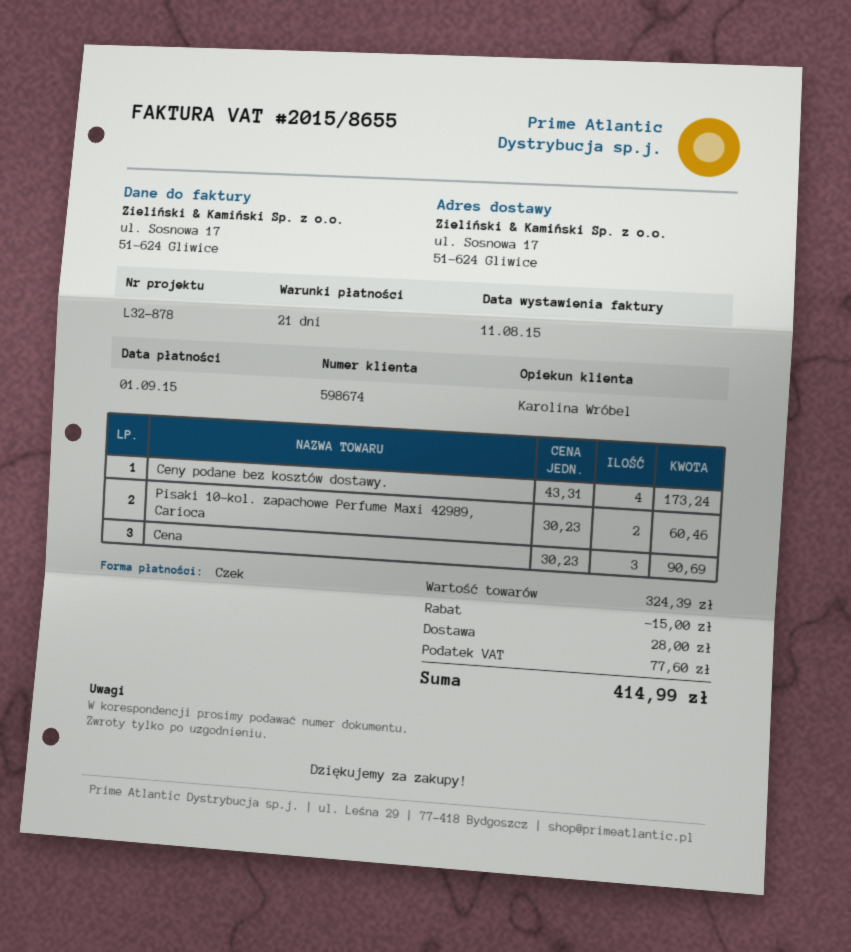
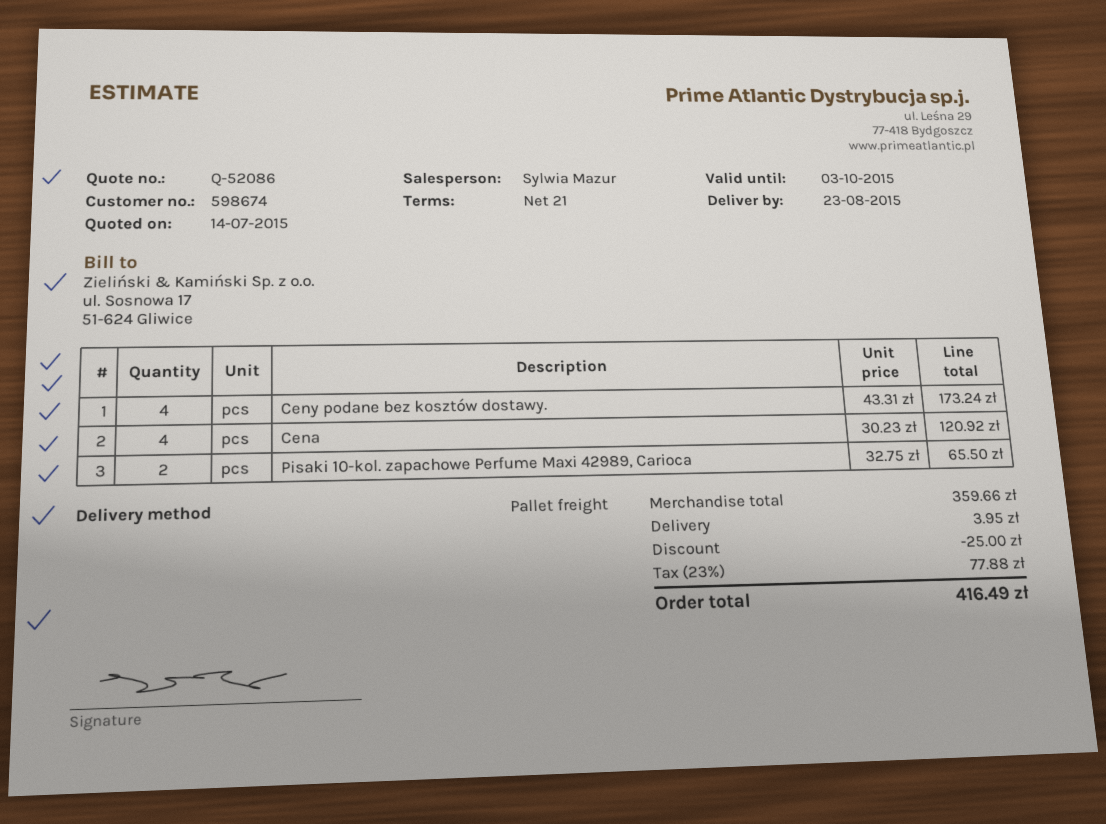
sales rep: Karolina Wróbel -> Sylwia Mazur
Pisaki 10-kol. zapachowe Perfume Maxi 42989, Carioca: 2 x 30.23 = 60.46 -> 2 x 32.75 = 65.50
Cena: 3 x 30.23 = 90.69 -> 4 x 30.23 = 120.92
subtotal: 324.39 -> 359.66
discount: 15.00 -> 25.00
shipping: 28.00 -> 3.95
tax: 77.60 -> 77.88
total: 414.99 -> 416.49

